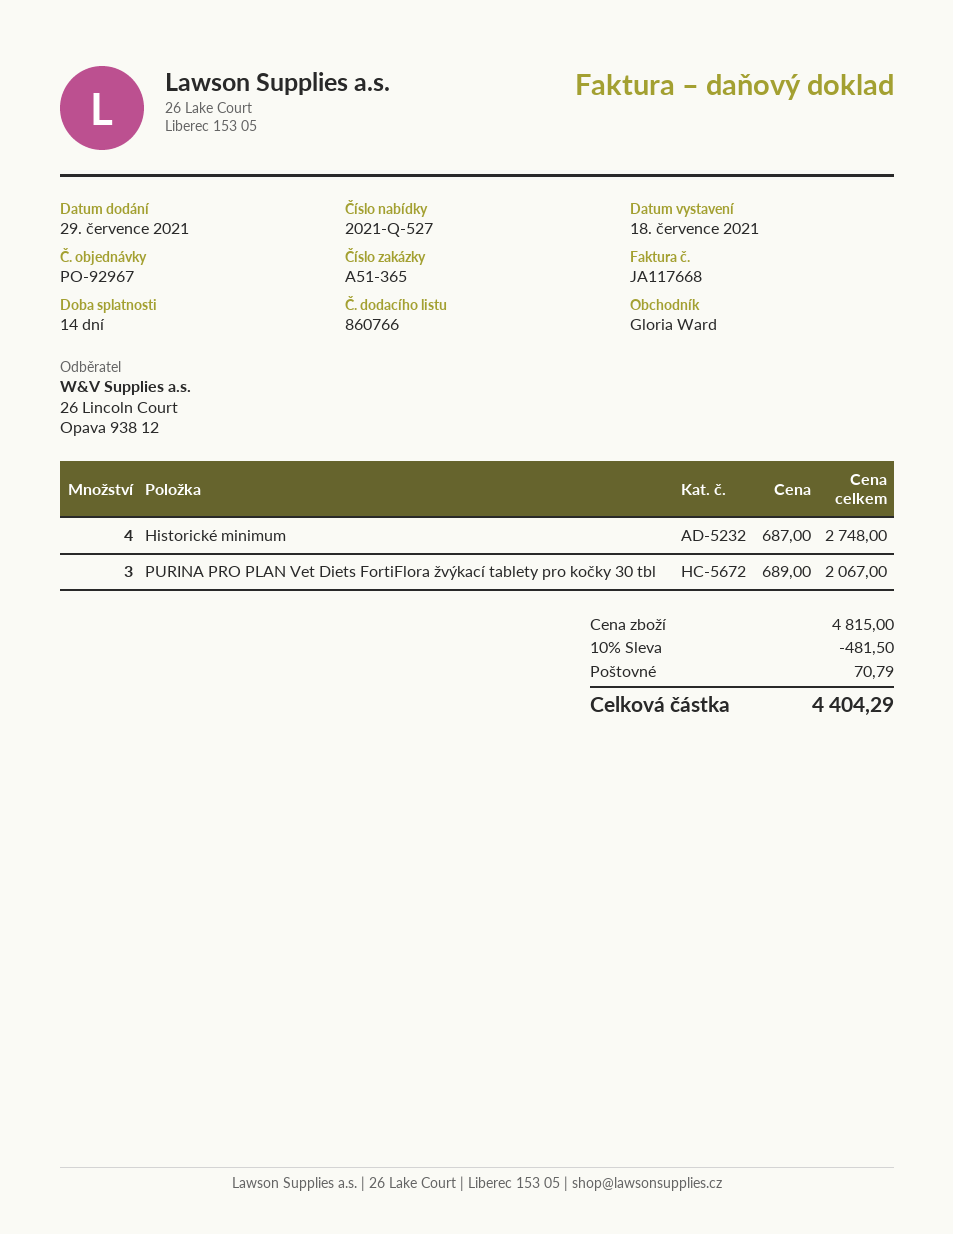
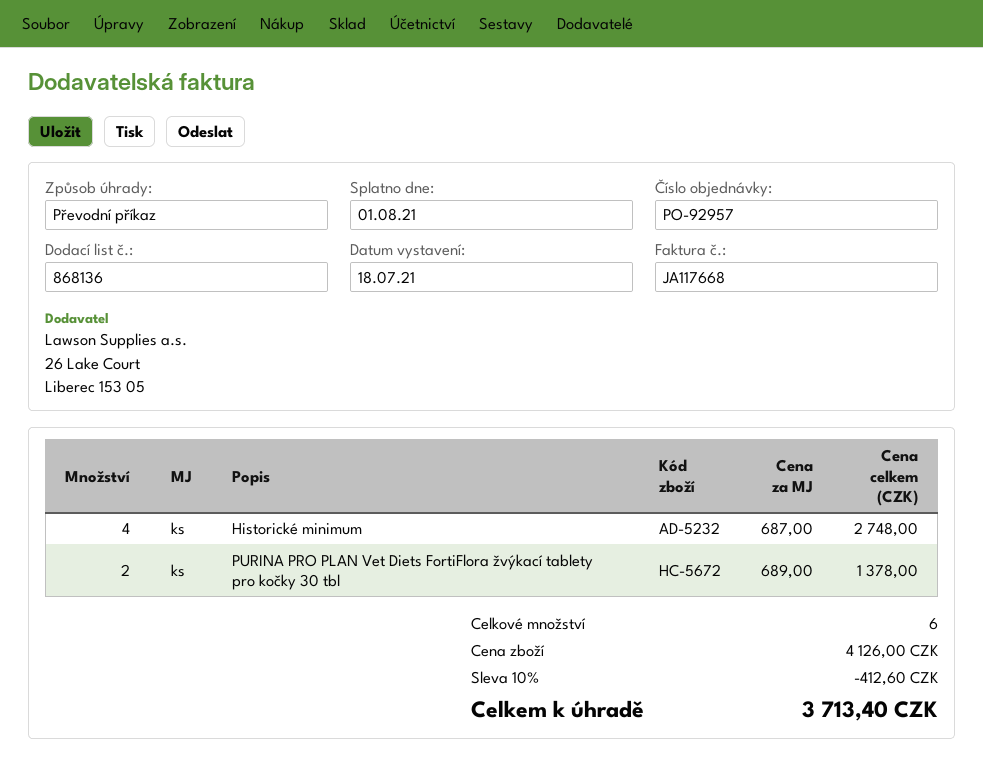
order number: PO-92967 -> PO-92957
delivery note number: 860766 -> 868136
PURINA PRO PLAN Vet Diets FortiFlora žvýkací tablety pro kočky 30 tbl: 3 x 689.00 = 2067.00 -> 2 x 689.00 = 1378.00
subtotal: 4815.00 -> 4126.00
discount: 10% = 481.50 -> 10% = 412.60
shipping: 70.79 -> none
total: 4404.29 -> 3713.40

